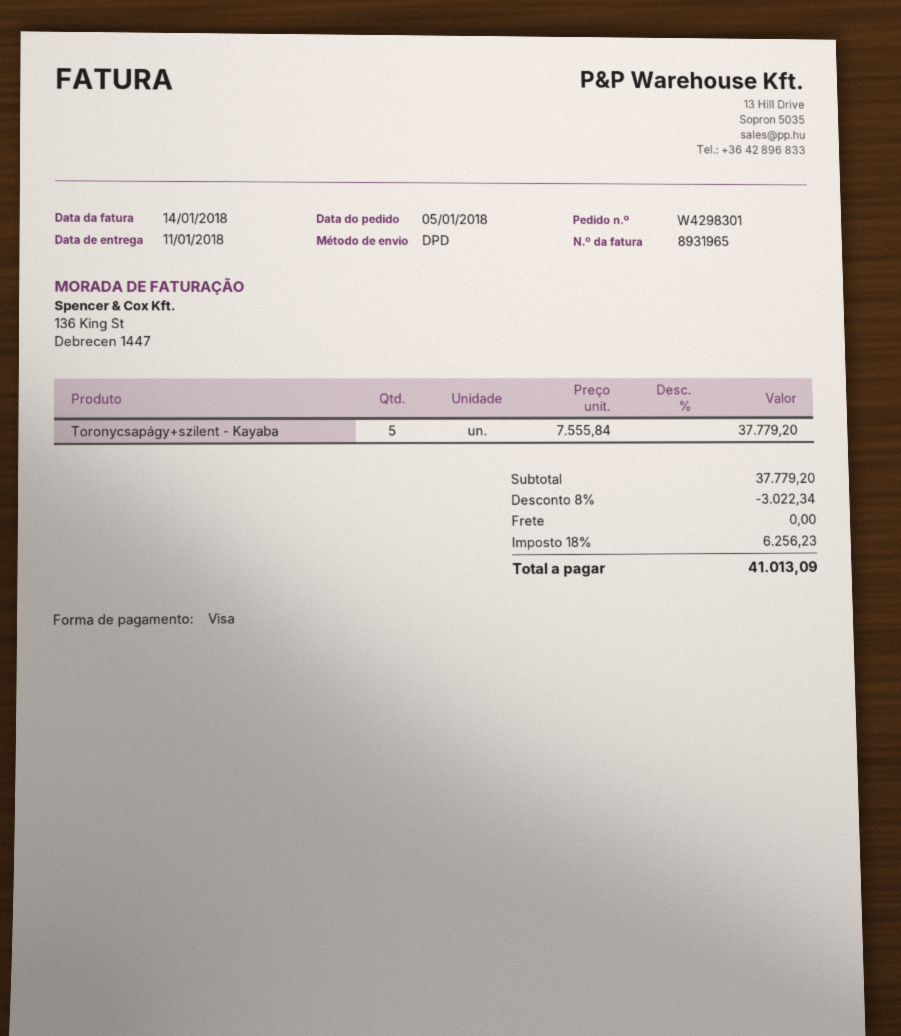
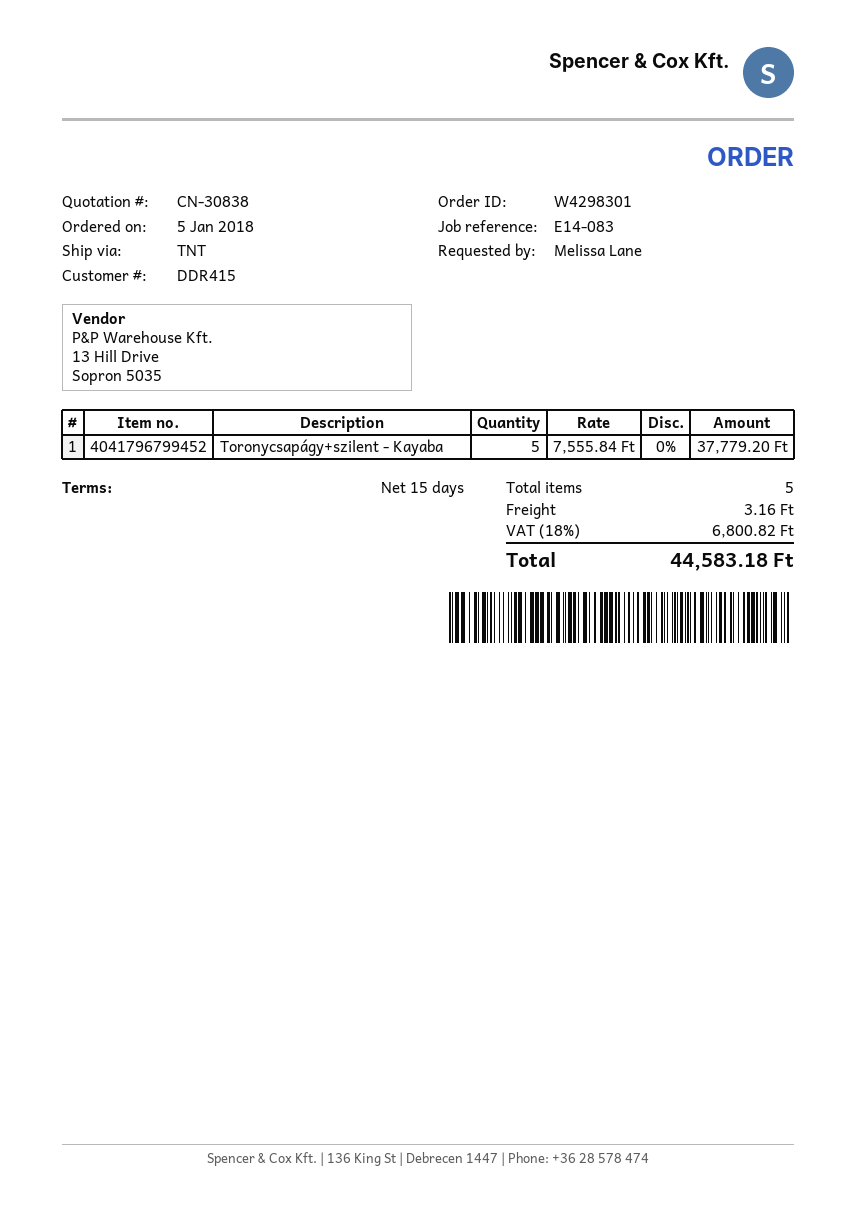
shipping method: DPD -> TNT
discount: 8% = 3022.34 -> none
shipping: 0.00 -> 3.16
tax: 18% = 6256.23 -> 18% = 6800.82
total: 41013.09 -> 44583.18

